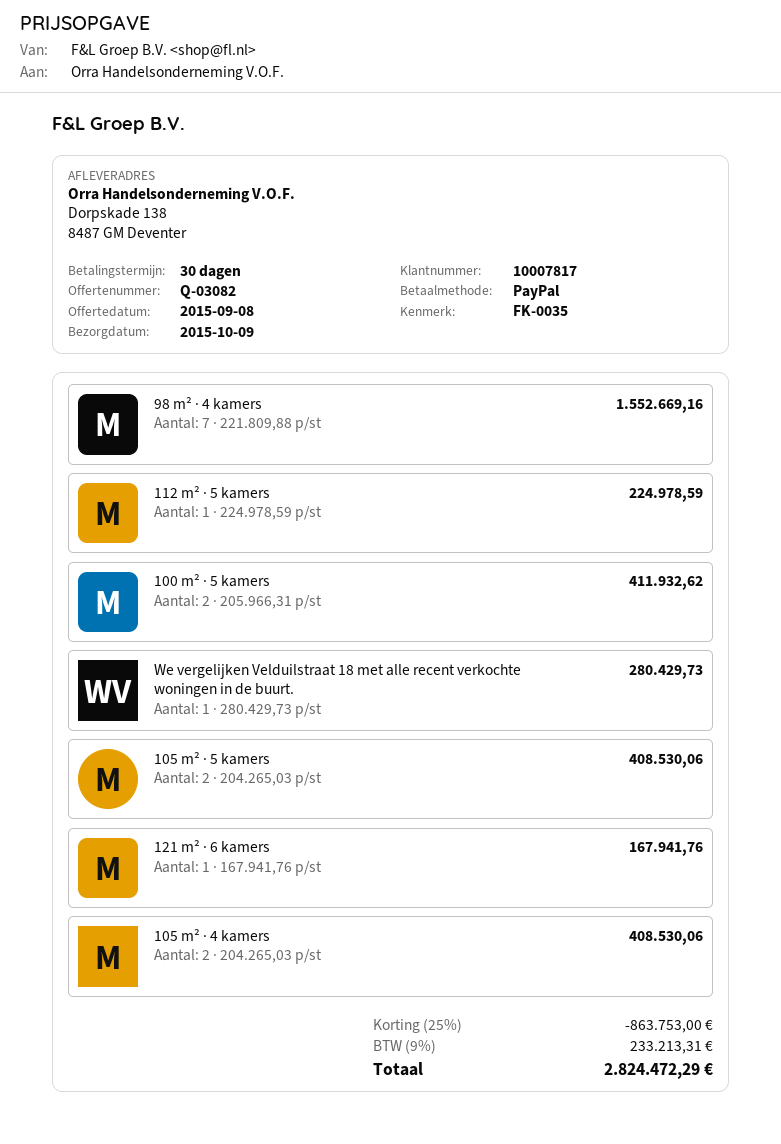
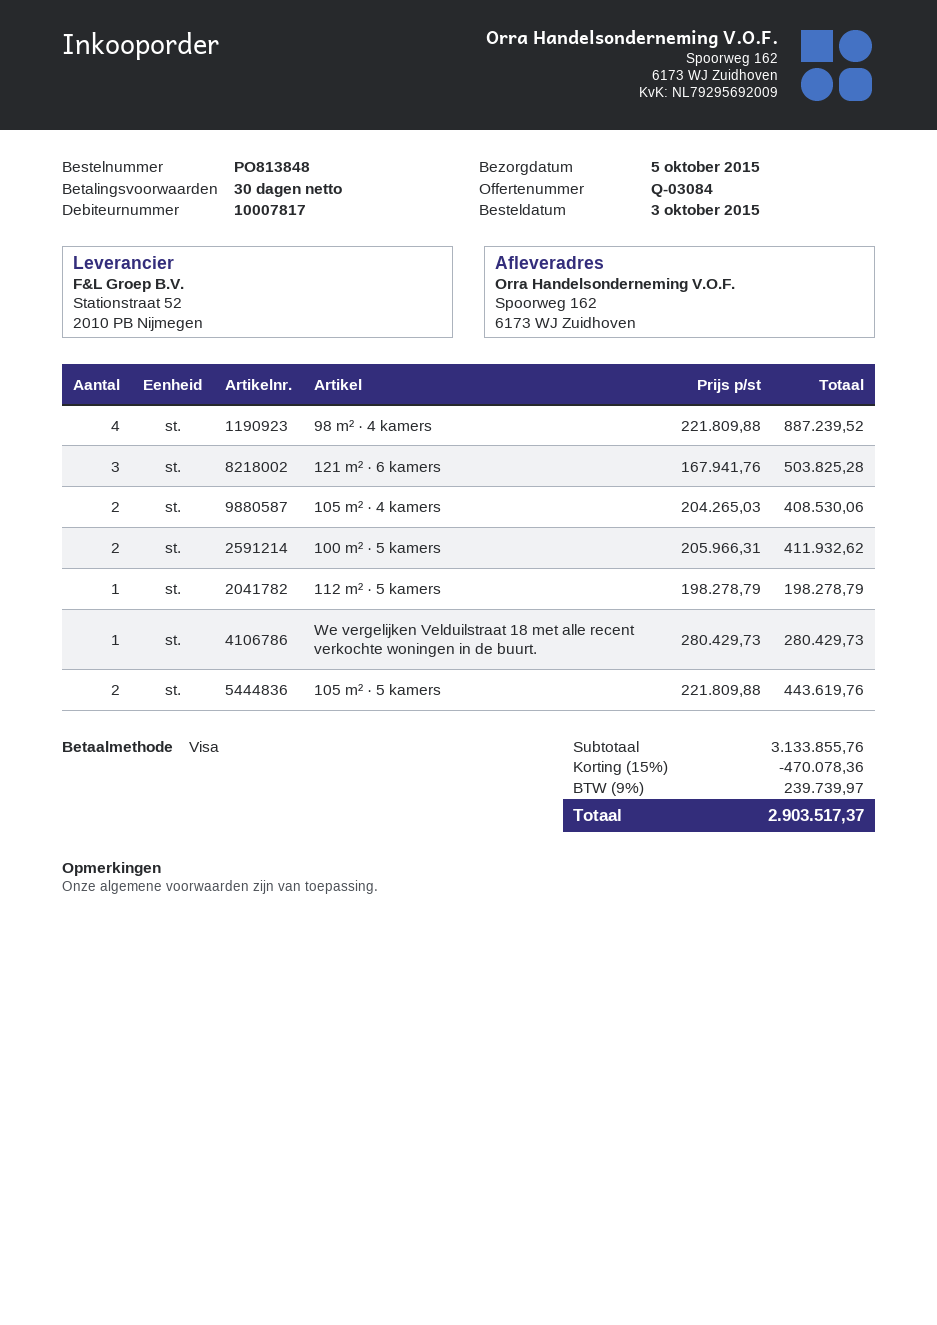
quote number: Q-03082 -> Q-03084
delivery date: 2015-10-09 -> 2015-10-05
payment method: PayPal -> Visa
ship to: Dorpskade 138, 8487 GM Deventer -> Spoorweg 162, 6173 WJ Zuidhoven
98 m² · 4 kamers: 7 x 221809.88 = 1552669.16 -> 4 x 221809.88 = 887239.52
112 m² · 5 kamers: 1 x 224978.59 = 224978.59 -> 1 x 198278.79 = 198278.79
105 m² · 5 kamers: 2 x 204265.03 = 408530.06 -> 2 x 221809.88 = 443619.76
121 m² · 6 kamers: 1 x 167941.76 = 167941.76 -> 3 x 167941.76 = 503825.28
discount: 25% = 863753.00 -> 15% = 470078.36
tax: 9% = 233213.31 -> 9% = 239739.97
total: 2824472.29 -> 2903517.37

